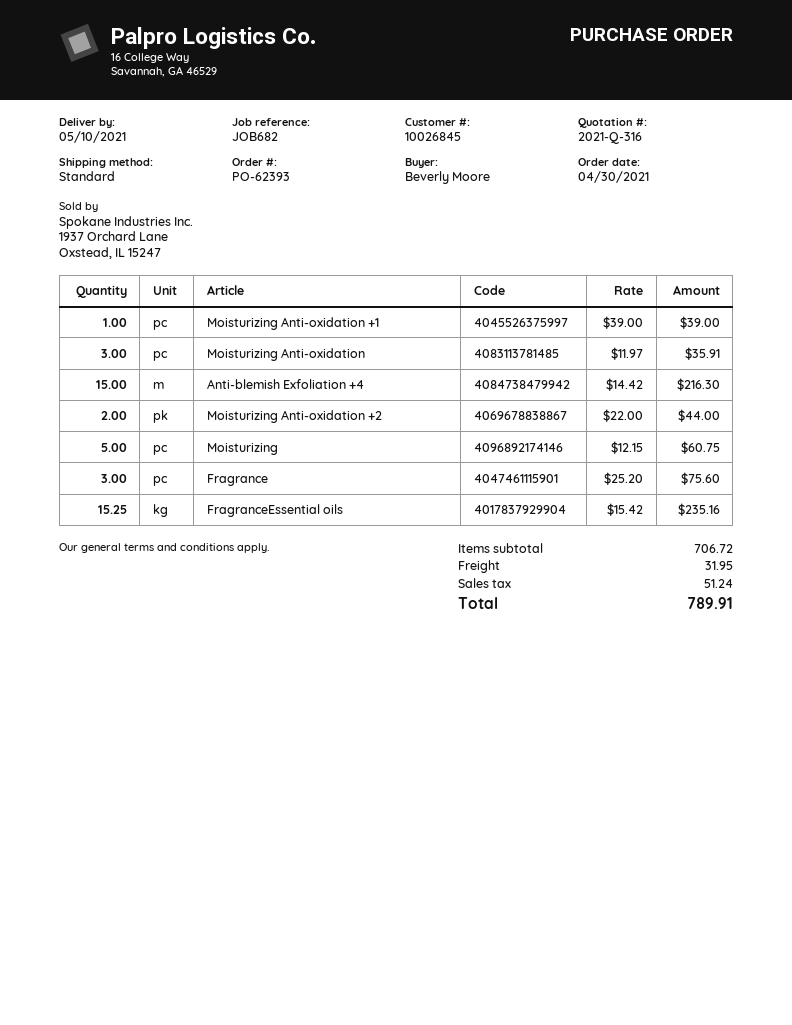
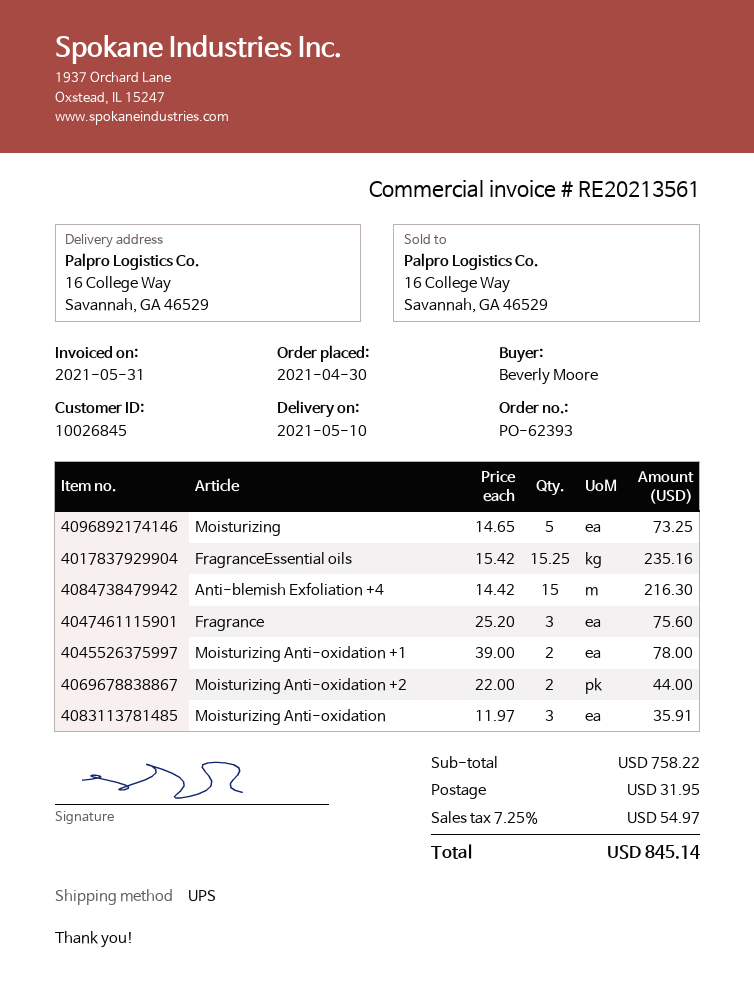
shipping method: standard -> UPS
Moisturizing Anti-oxidation +1: 1 x 39.00 = 39.00 -> 2 x 39.00 = 78.00
Moisturizing: 5 x 12.15 = 60.75 -> 5 x 14.65 = 73.25
subtotal: 706.72 -> 758.22
tax: 51.24 -> 54.97
total: 789.91 -> 845.14

